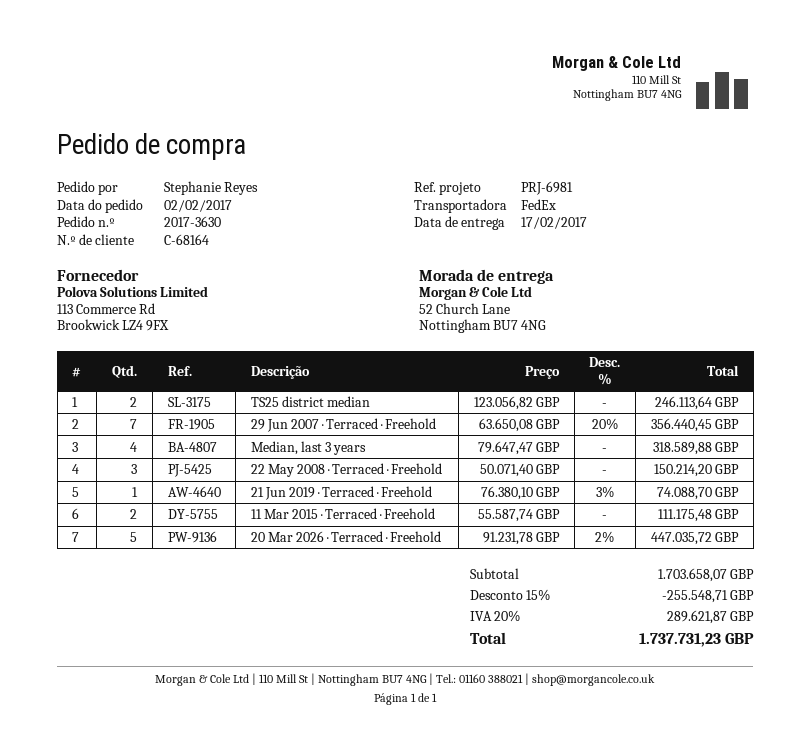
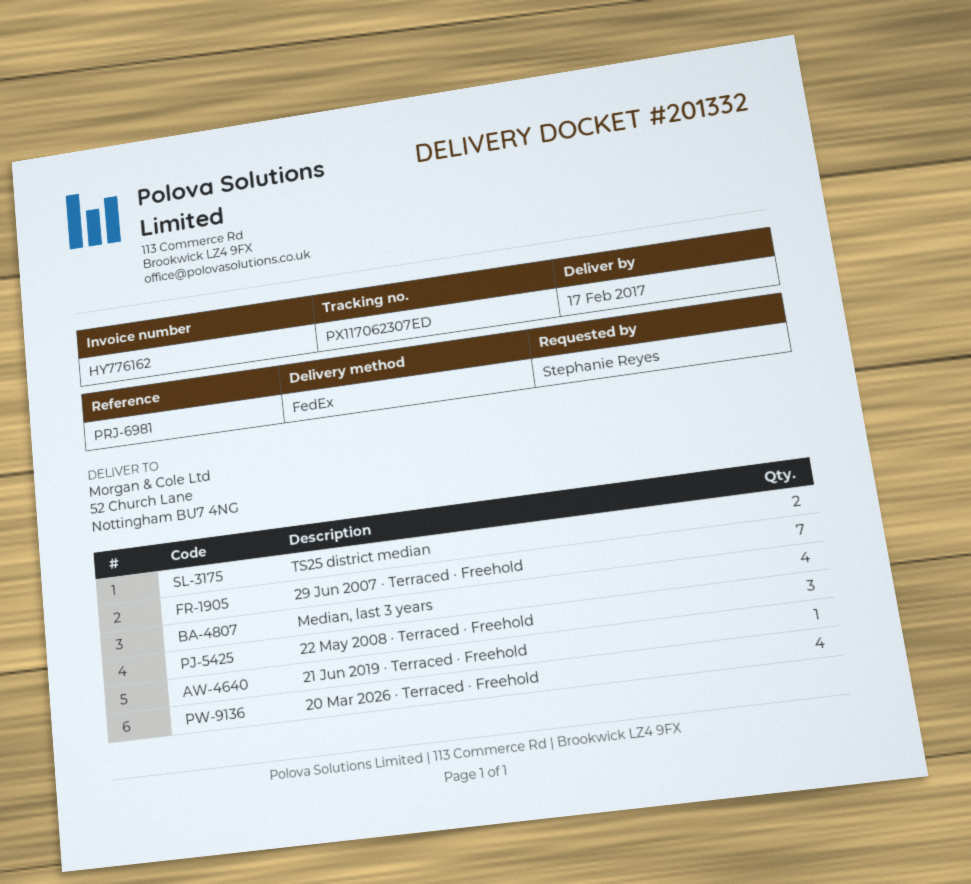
11 Mar 2015 · Terraced · Freehold: 2 -> none
20 Mar 2026 · Terraced · Freehold: 5 -> 4

